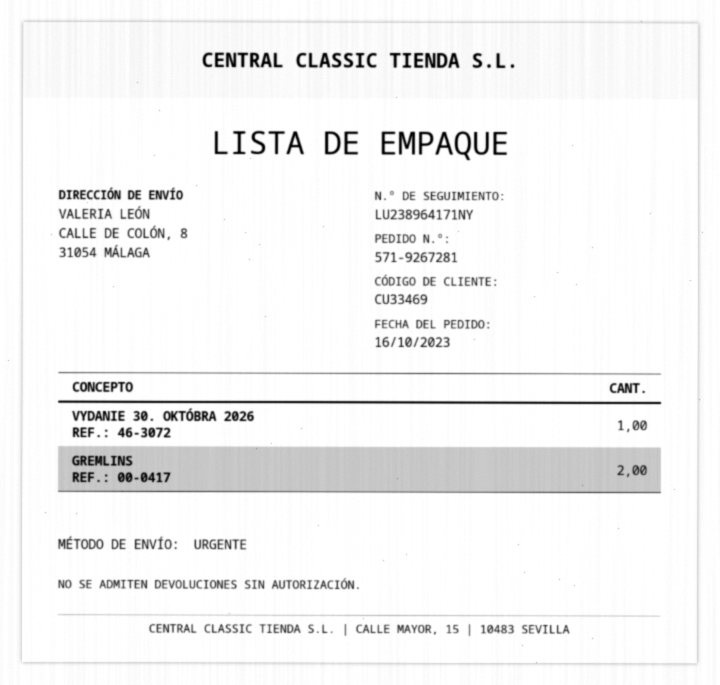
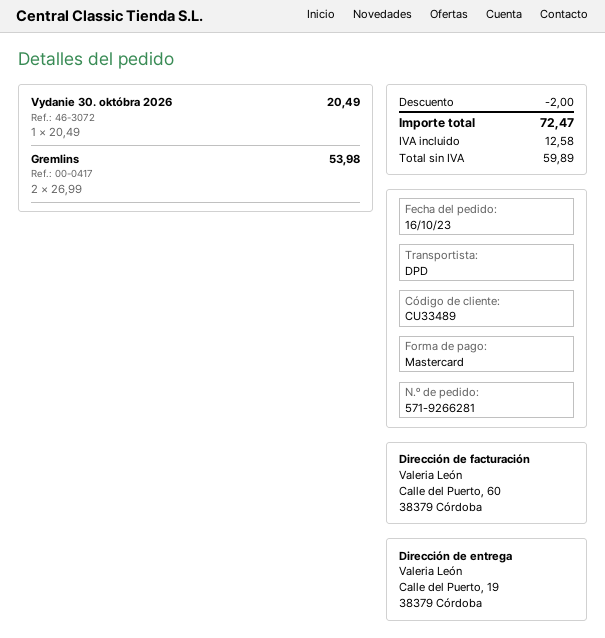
order number: 571-9267281 -> 571-9266281
customer number: CU33469 -> CU33489
shipping method: express -> DPD
ship to: CALLE DE COLÓN, 8, 31054 MÁLAGA -> Calle del Puerto, 19, 38379 Córdoba

